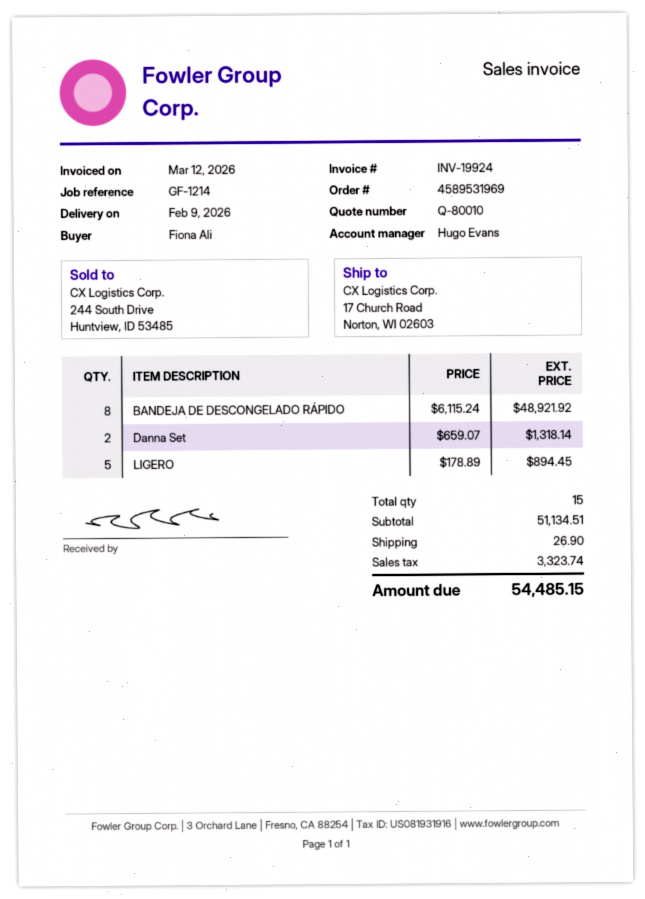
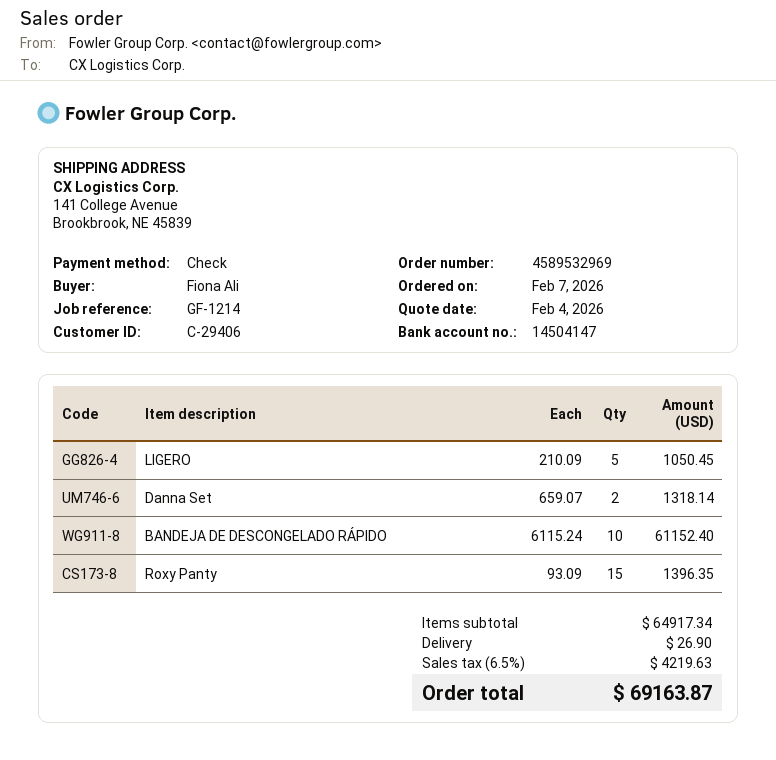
order number: 4589531969 -> 4589532969
ship to: 17 Church Road, Norton, WI 02603 -> 141 College Avenue, Brookbrook, NE 45839
BANDEJA DE DESCONGELADO RÁPIDO: 8 x 6115.24 = 48921.92 -> 10 x 6115.24 = 61152.40
LIGERO: 5 x 178.89 = 894.45 -> 5 x 210.09 = 1050.45
Roxy Panty: none -> 15 x 93.09 = 1396.35
subtotal: 51134.51 -> 64917.34
tax: 3323.74 -> 4219.63
total: 54485.15 -> 69163.87

